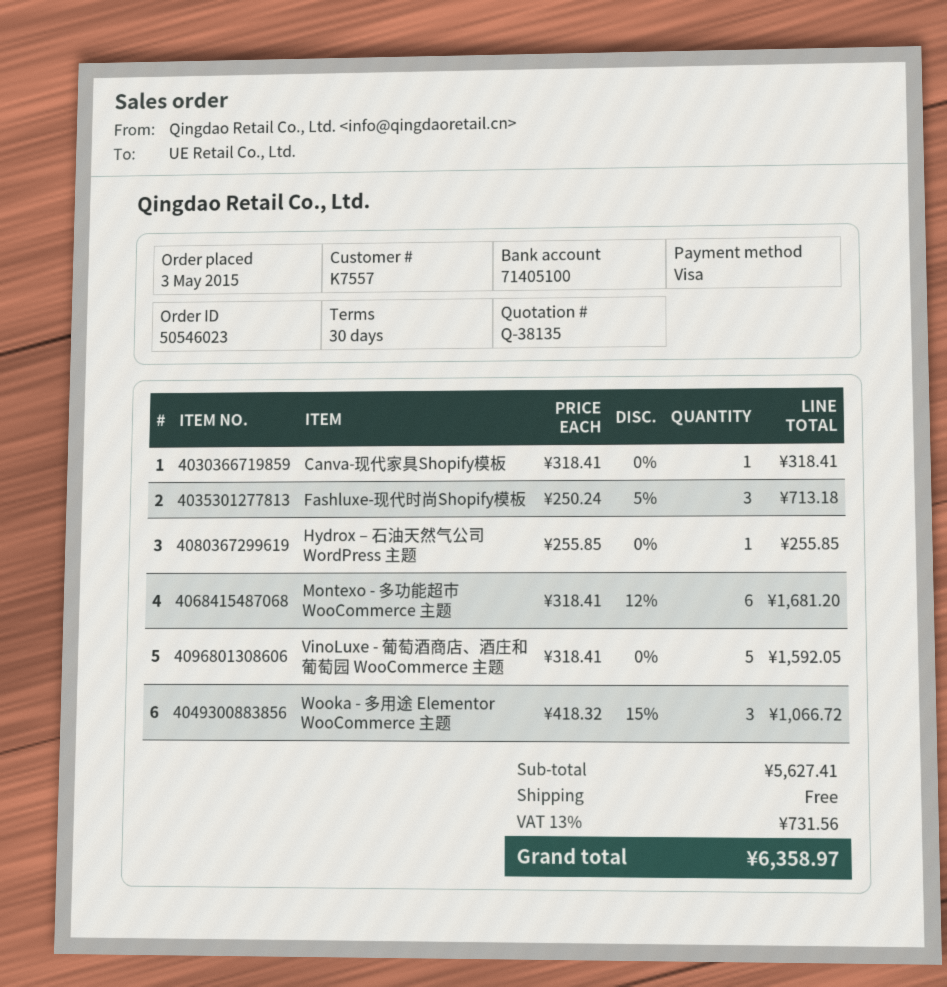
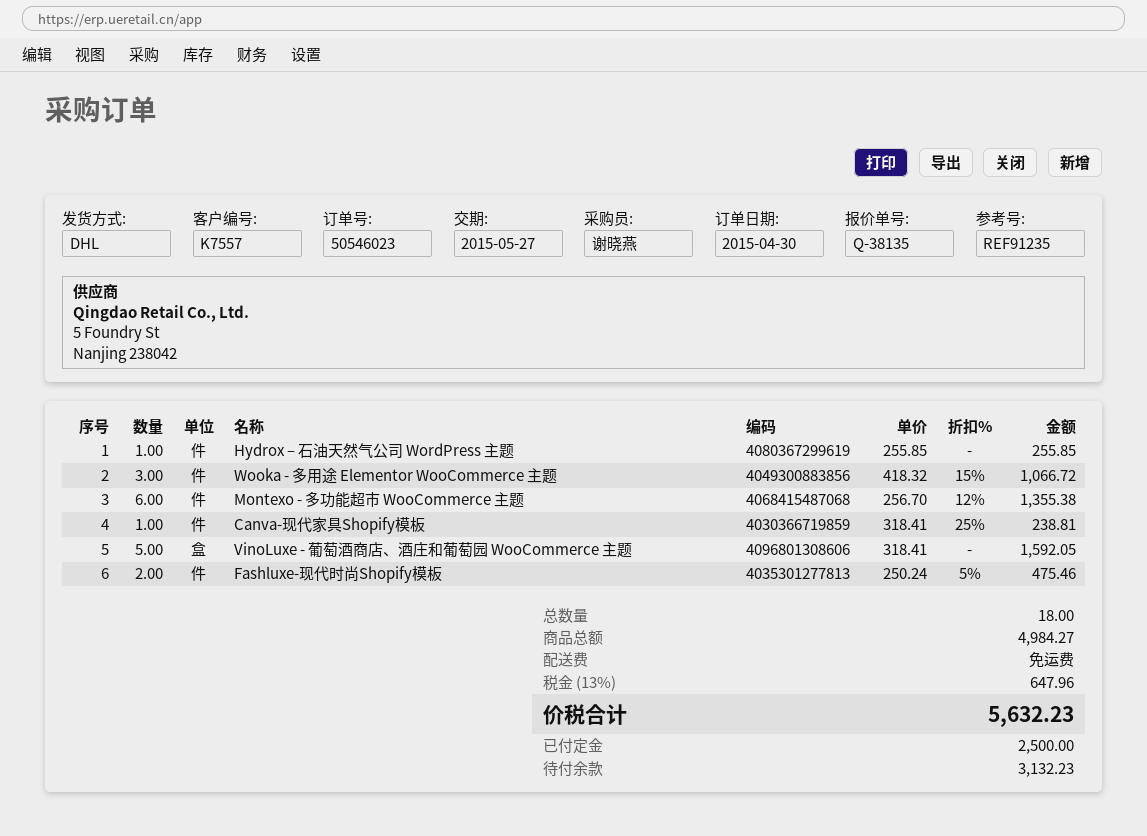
order date: 2015-05-03 -> 2015-04-30
Canva-现代家具Shopify模板: 1 x 318.41 = 318.41 -> 1 x 318.41 - 25% = 238.81
Fashluxe-现代时尚Shopify模板: 3 x 250.24 - 5% = 713.18 -> 2 x 250.24 - 5% = 475.46
Montexo - 多功能超市 WooCommerce 主题: 6 x 318.41 - 12% = 1681.20 -> 6 x 256.70 - 12% = 1355.38
subtotal: 5627.41 -> 4984.27
tax: 13% = 731.56 -> 13% = 647.96
total: 6358.97 -> 5632.23

